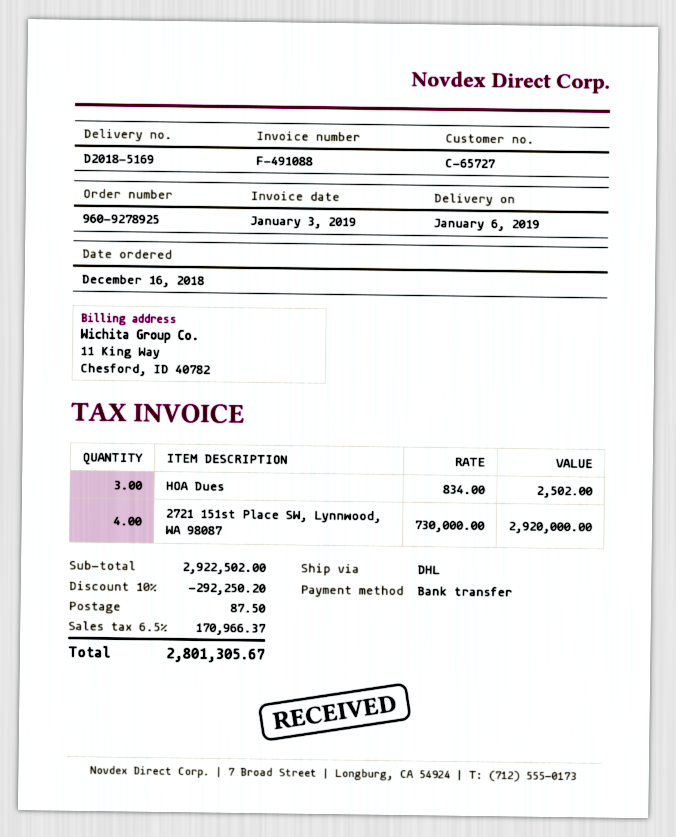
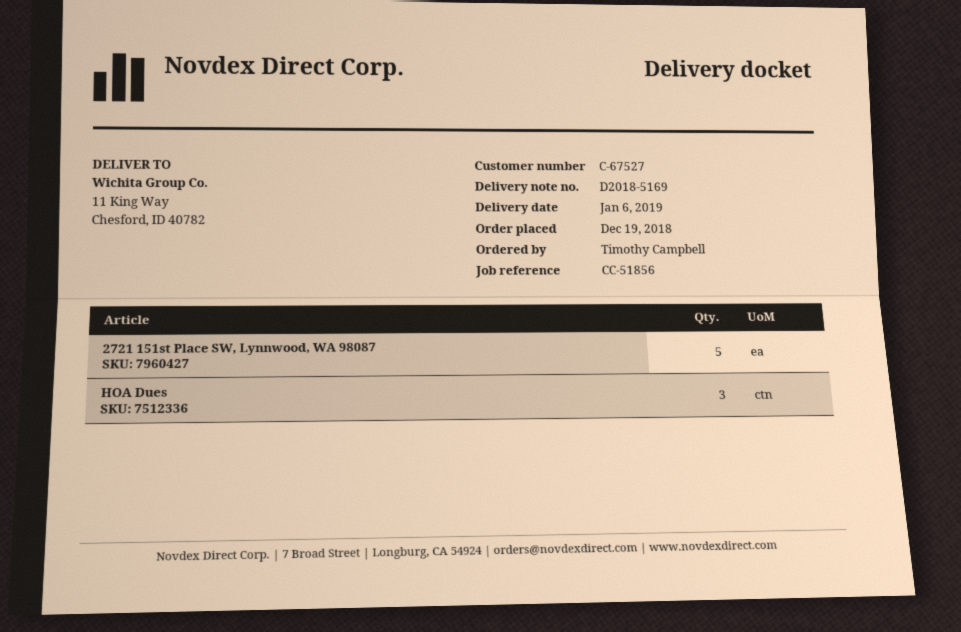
order date: 2018-12-16 -> 2018-12-19
customer number: C-65727 -> C-67527
2721 151st Place SW, Lynnwood, WA 98087: 4 -> 5

